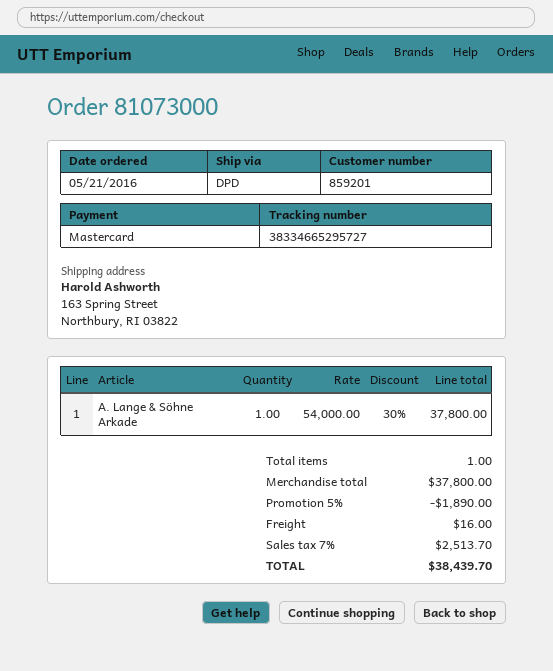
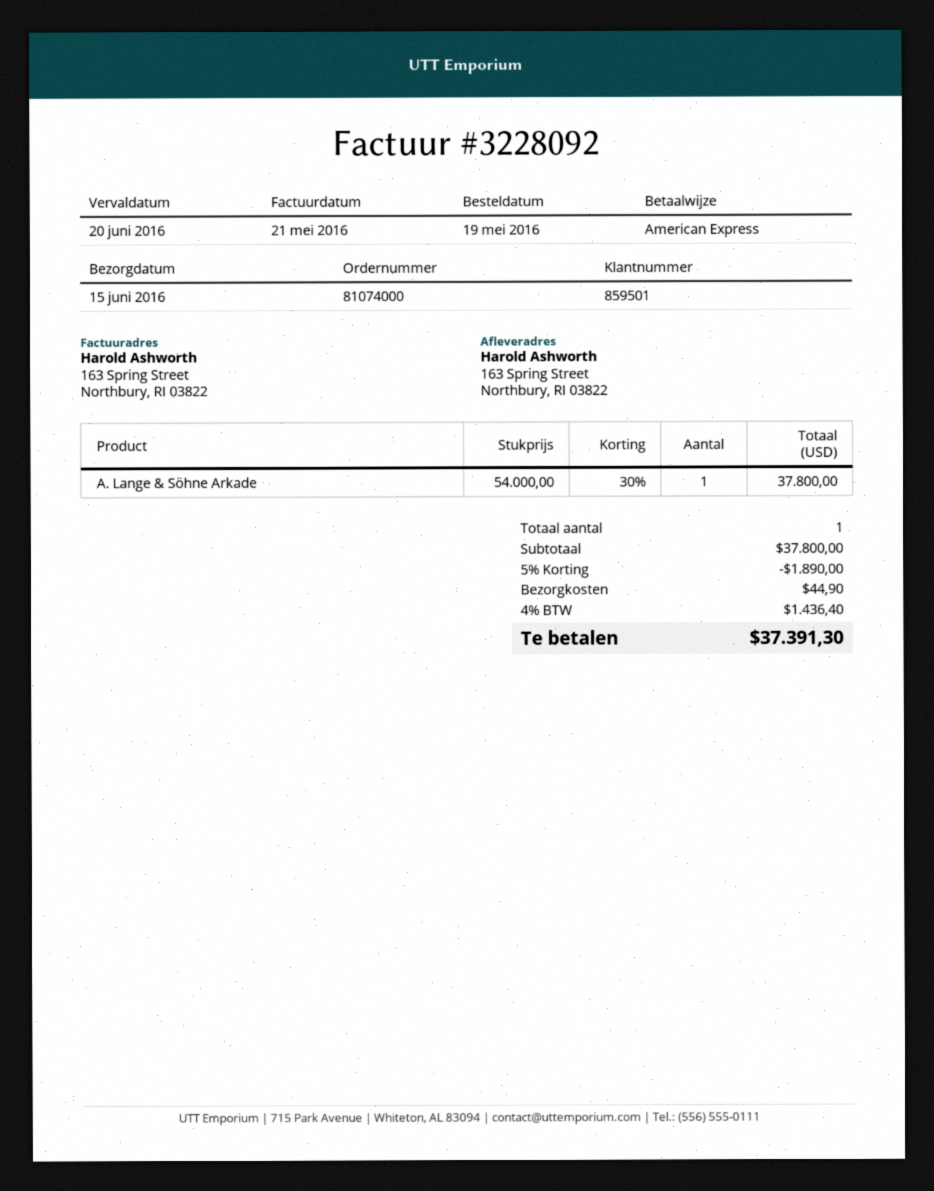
order number: 81073000 -> 81074000
order date: 2016-05-21 -> 2016-05-19
customer number: 859201 -> 859501
payment method: Mastercard -> American Express
shipping: 16.00 -> 44.90
tax: 7% = 2513.70 -> 4% = 1436.40
total: 38439.70 -> 37391.30

